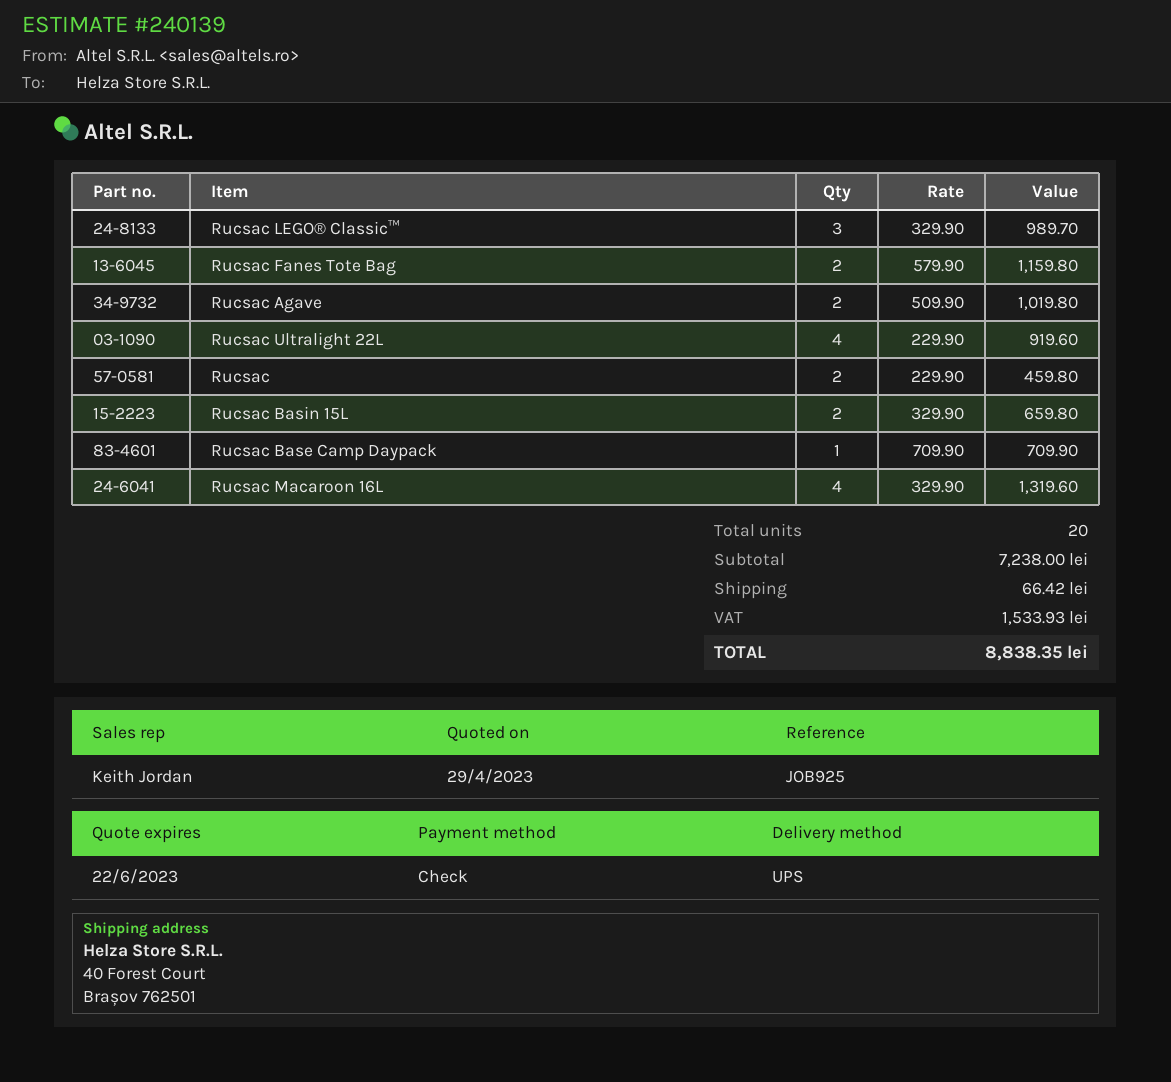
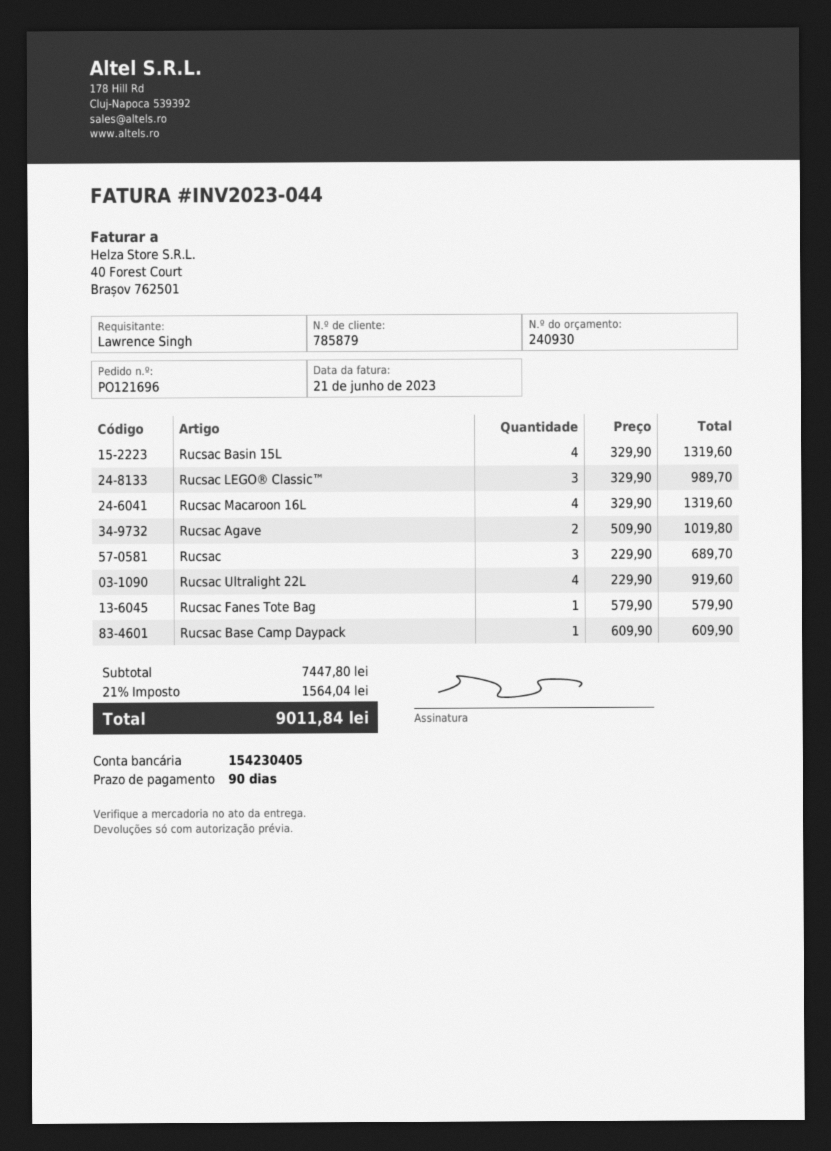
quote number: 240139 -> 240930
Rucsac Fanes Tote Bag: 2 x 579.90 = 1159.80 -> 1 x 579.90 = 579.90
Rucsac: 2 x 229.90 = 459.80 -> 3 x 229.90 = 689.70
Rucsac Basin 15L: 2 x 329.90 = 659.80 -> 4 x 329.90 = 1319.60
Rucsac Base Camp Daypack: 1 x 709.90 = 709.90 -> 1 x 609.90 = 609.90
subtotal: 7238.00 -> 7447.80
shipping: 66.42 -> none
tax: 1533.93 -> 1564.04
total: 8838.35 -> 9011.84

